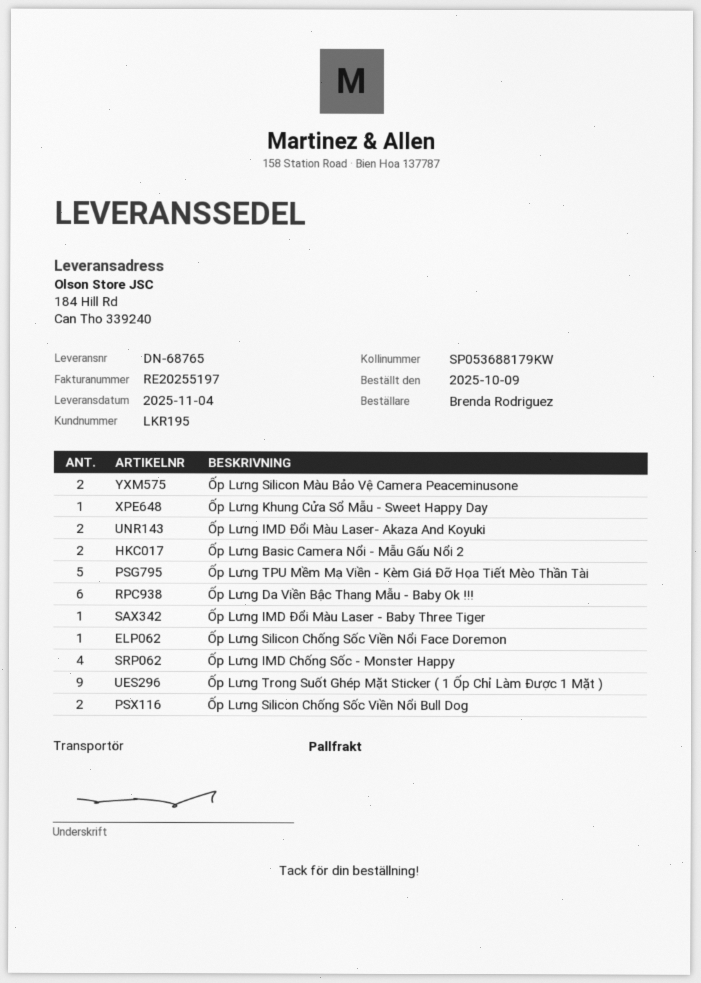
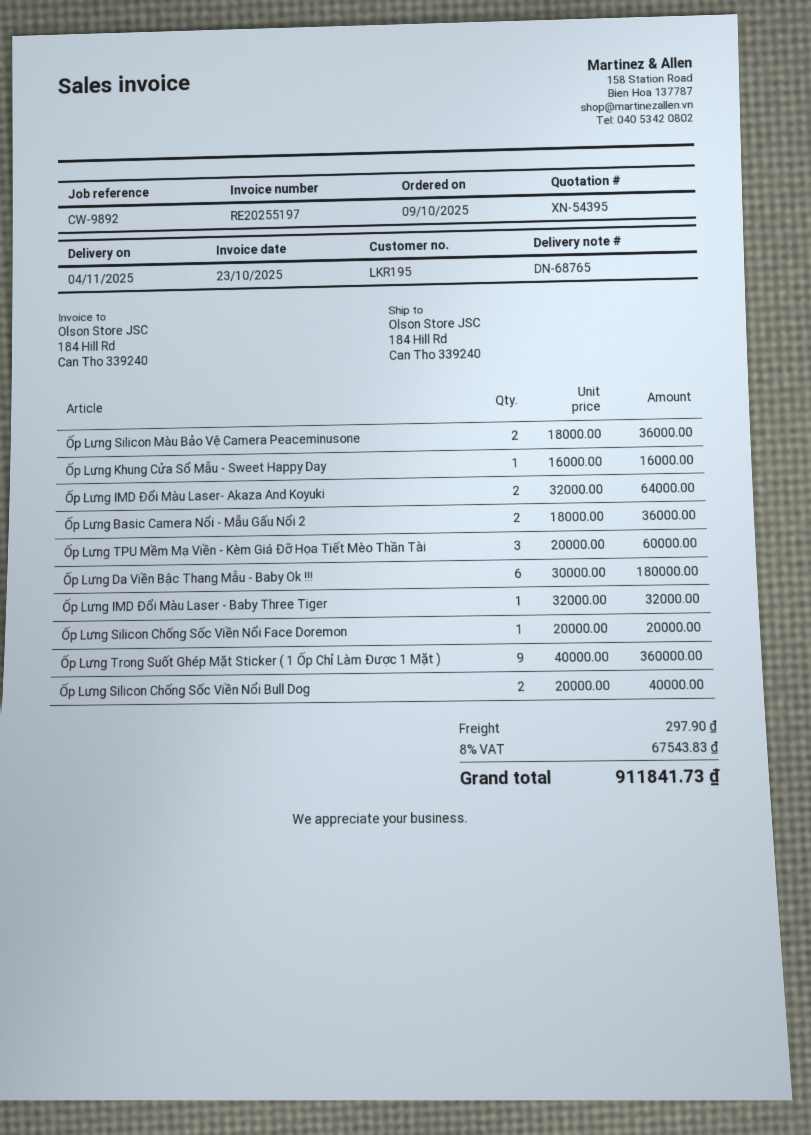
Ốp Lưng TPU Mềm Mạ Viền - Kèm Giá Đỡ Họa Tiết Mèo Thần Tài: 5 -> 3
Ốp Lưng IMD Chống Sốc - Monster Happy: 4 -> none

